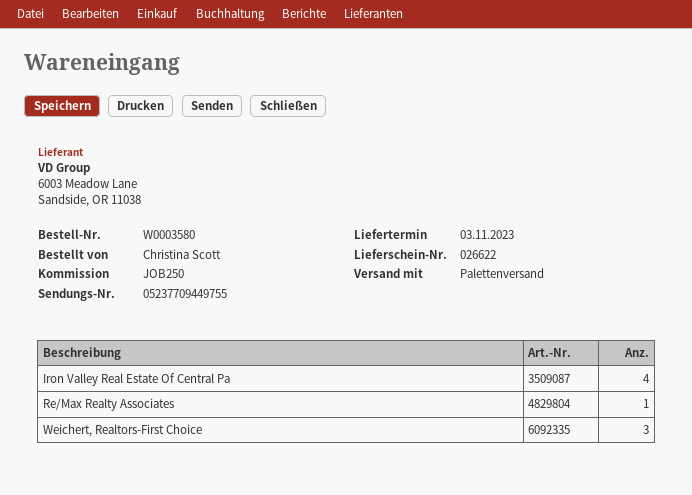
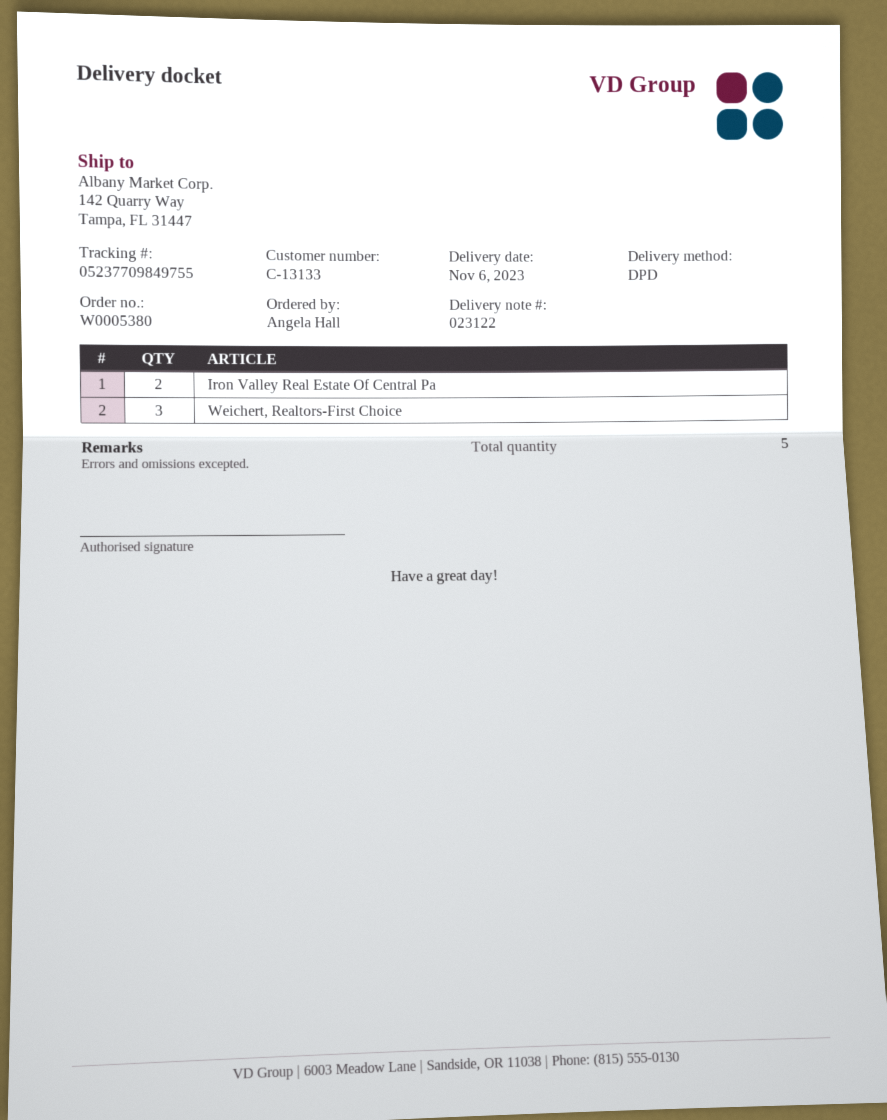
order number: W0003580 -> W0005380
delivery note number: 026622 -> 023122
delivery date: 2023-11-03 -> 2023-11-06
ordered by: Christina Scott -> Angela Hall
shipping method: pallet freight -> DPD
tracking number: 05237709449755 -> 05237709849755
Iron Valley Real Estate Of Central Pa: 4 -> 2
Re/Max Realty Associates: 1 -> none

